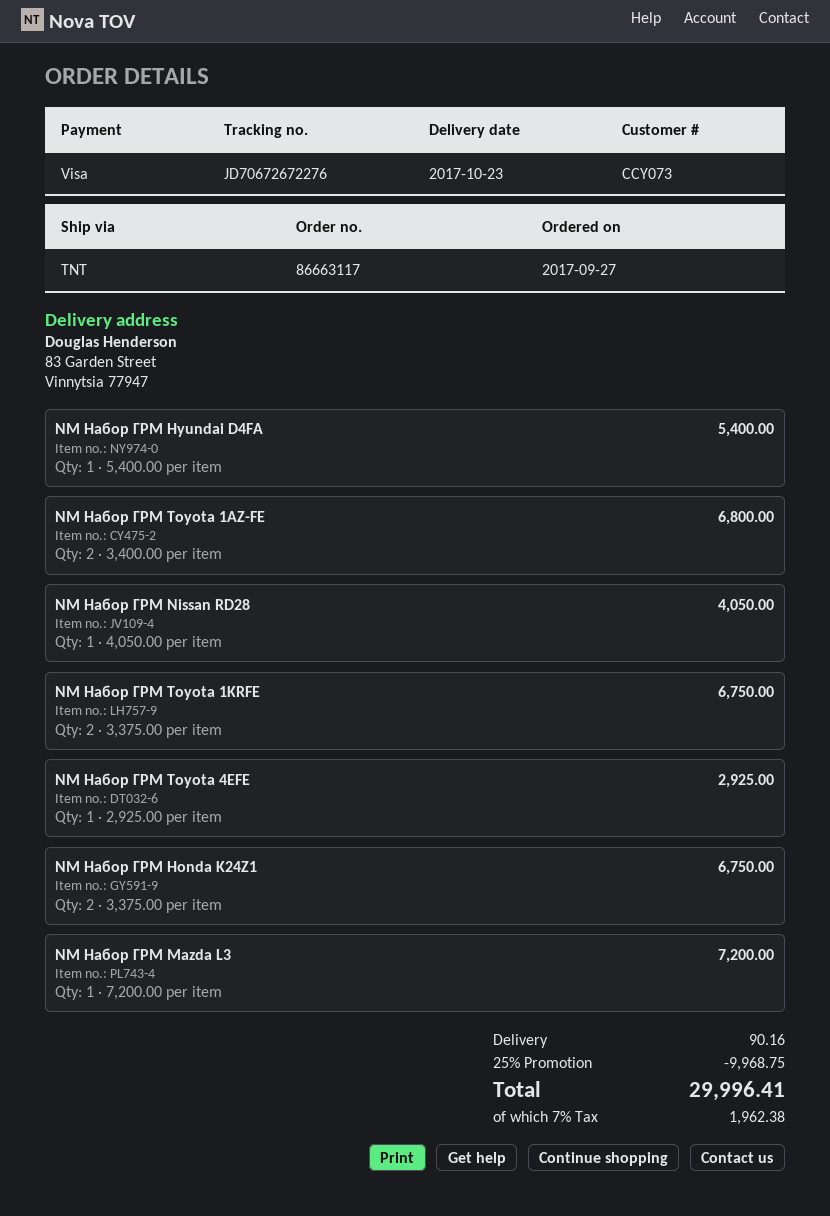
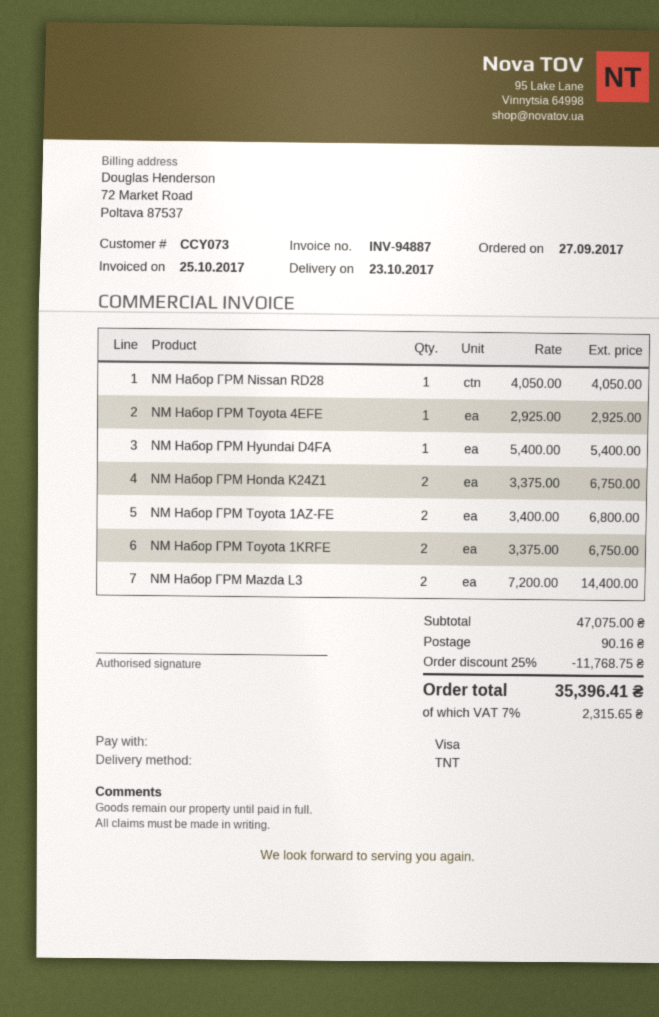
NM Набор ГРМ Mazda L3: 1 x 7200.00 = 7200.00 -> 2 x 7200.00 = 14400.00
discount: 25% = 9968.75 -> 25% = 11768.75
tax: 7% = 1962.38 -> 7% = 2315.65
total: 29996.41 -> 35396.41

